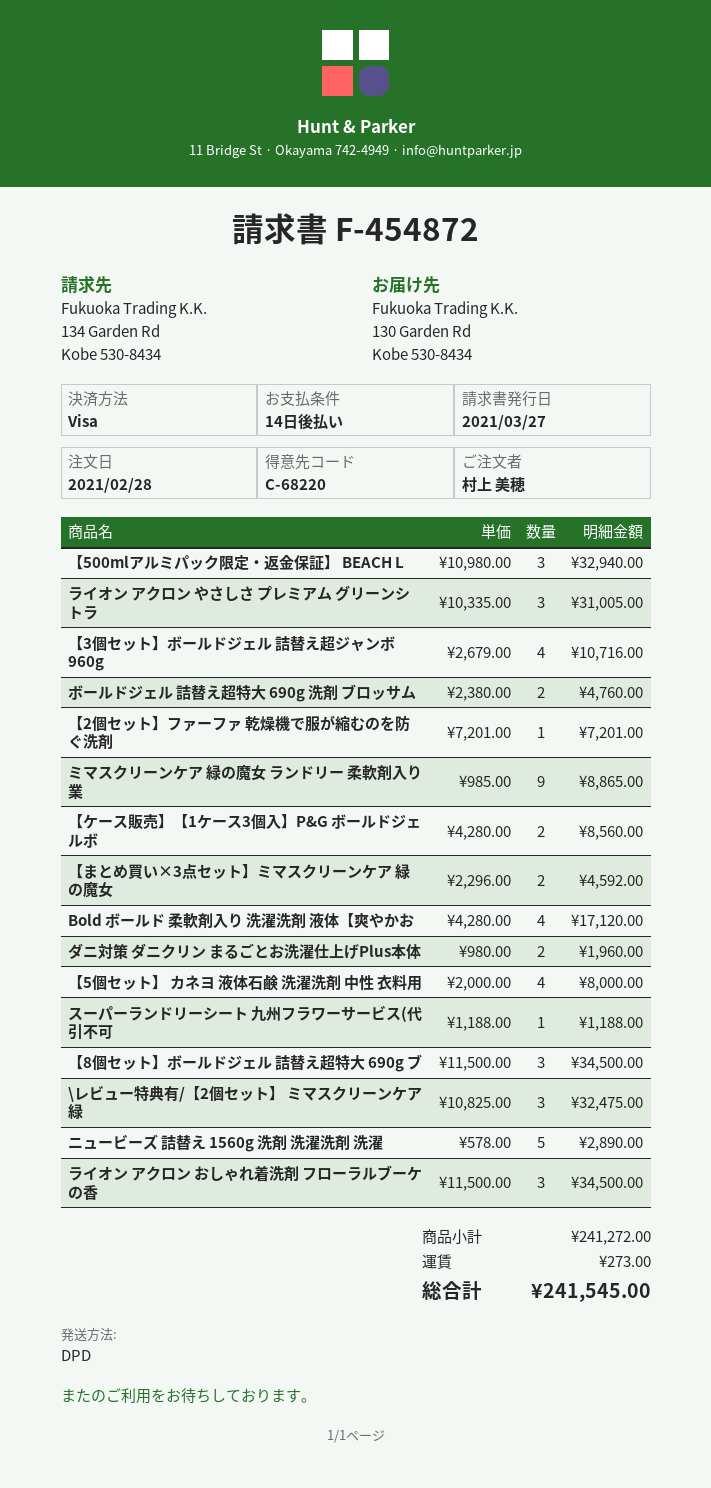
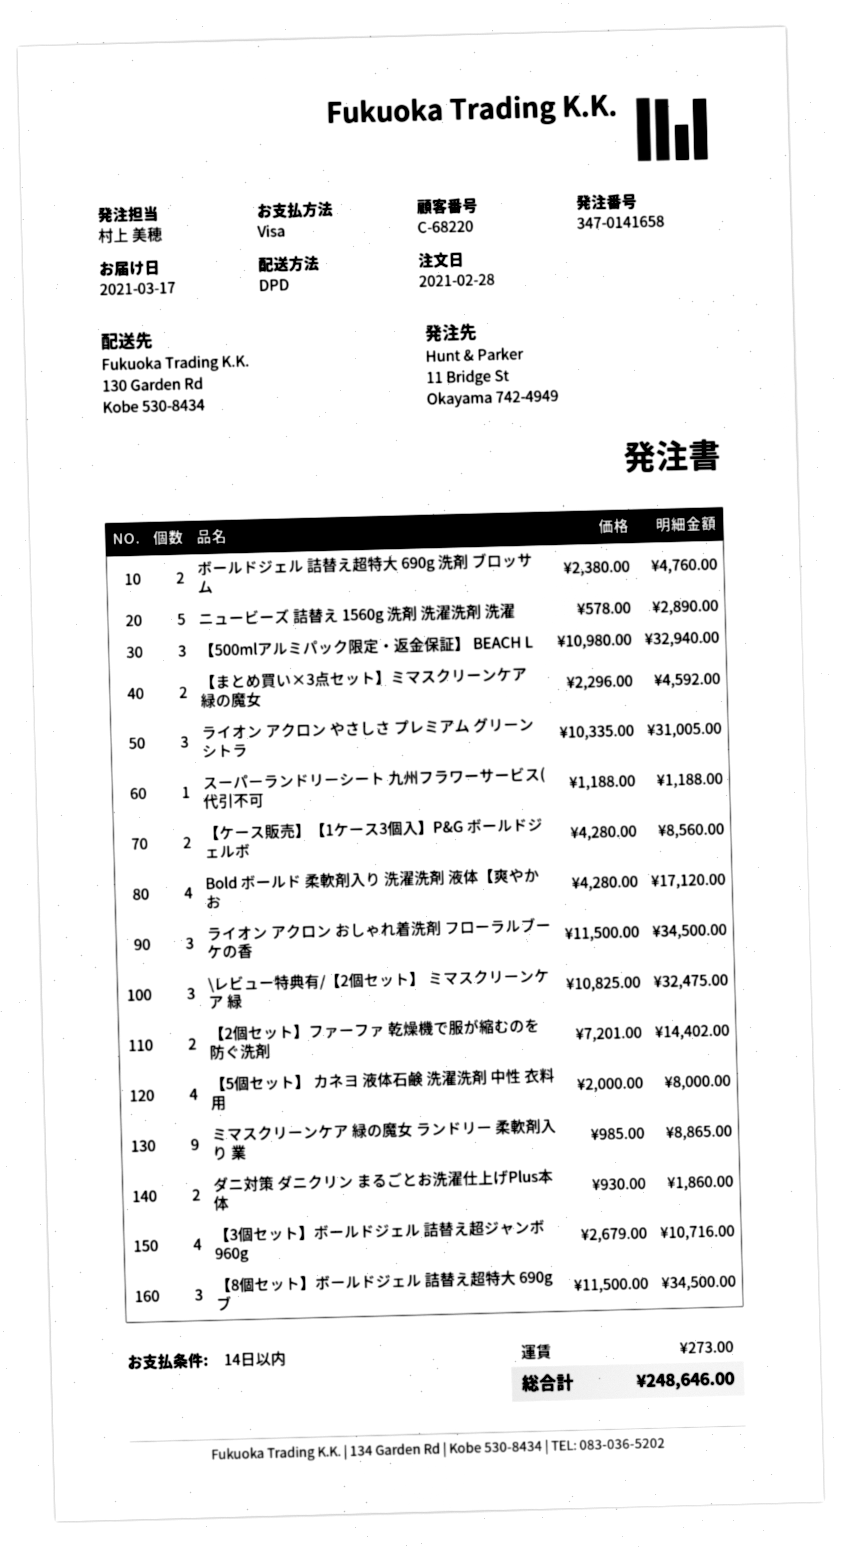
【2個セット】ファーファ 乾燥機で服が縮むのを防ぐ洗剤: 1 x 7201.00 = 7201.00 -> 2 x 7201.00 = 14402.00
ダニ対策 ダニクリン まるごとお洗濯仕上げPlus本体: 2 x 980.00 = 1960.00 -> 2 x 930.00 = 1860.00
total: 241545.00 -> 248646.00

